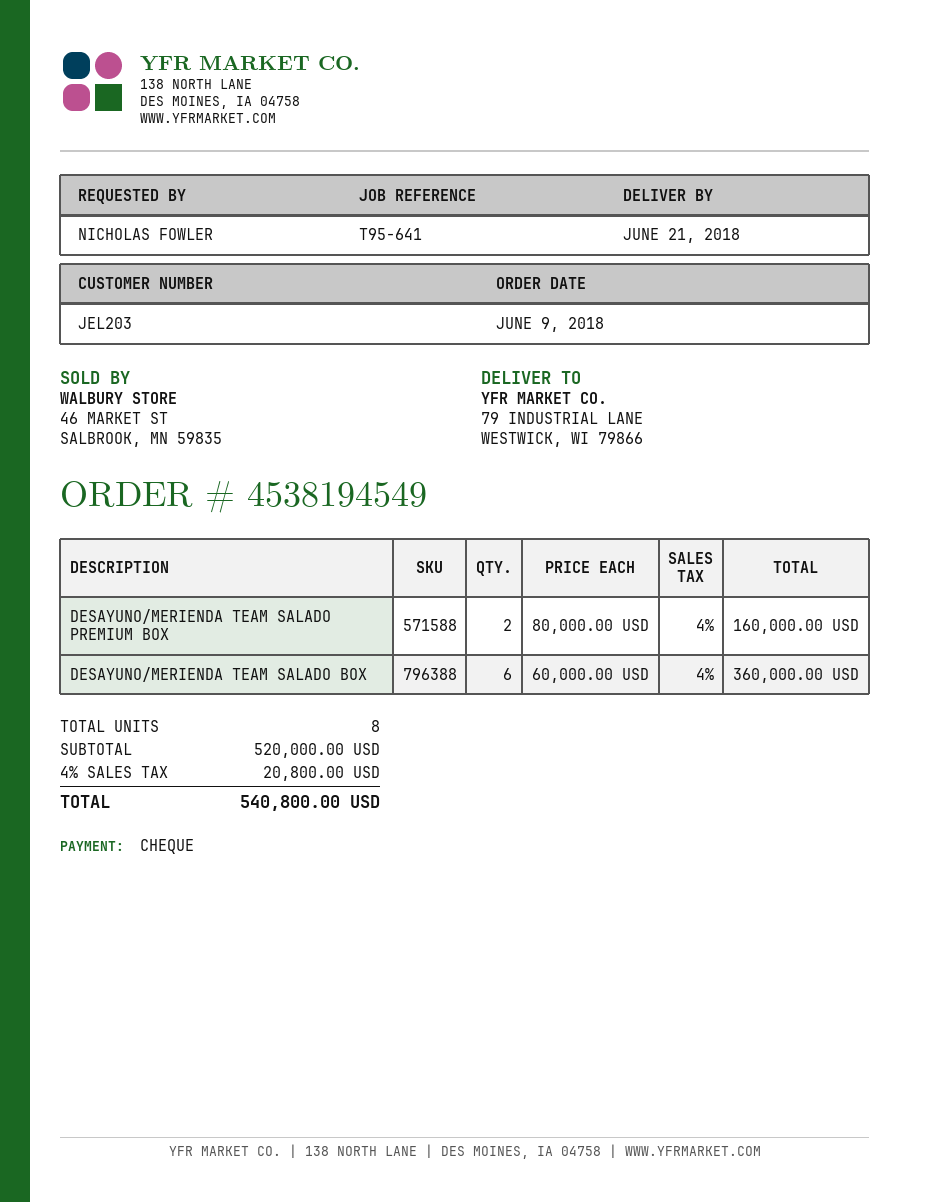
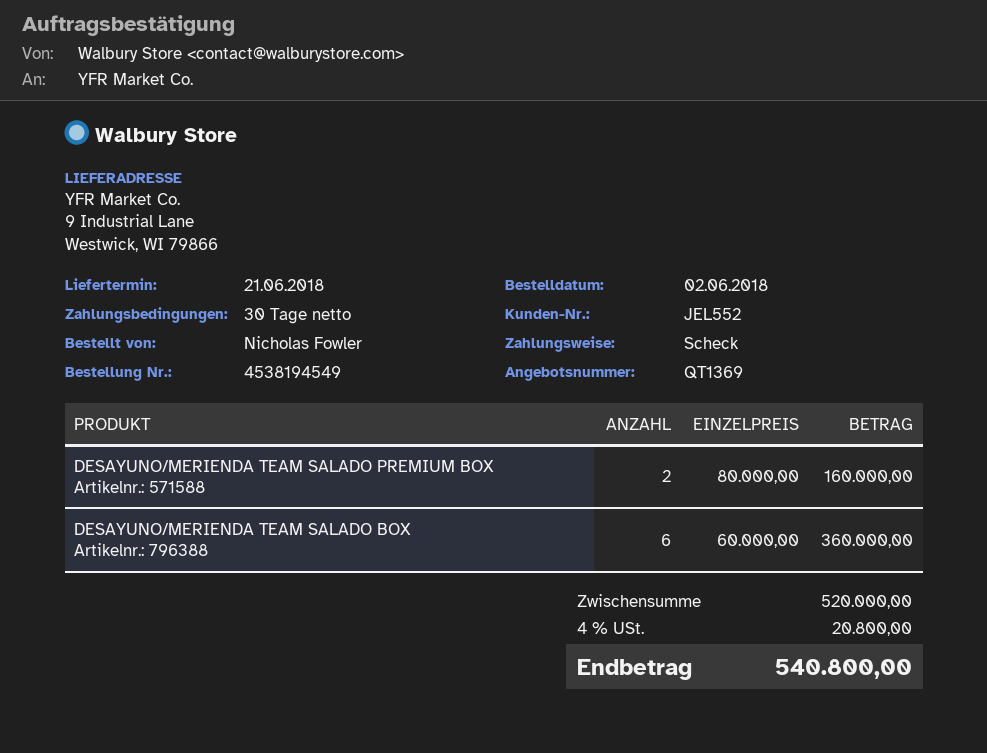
order date: 2018-06-09 -> 2018-06-02
customer number: JEL203 -> JEL552
ship to: 79 INDUSTRIAL LANE, WESTWICK, WI 79866 -> 9 Industrial Lane, Westwick, WI 79866

